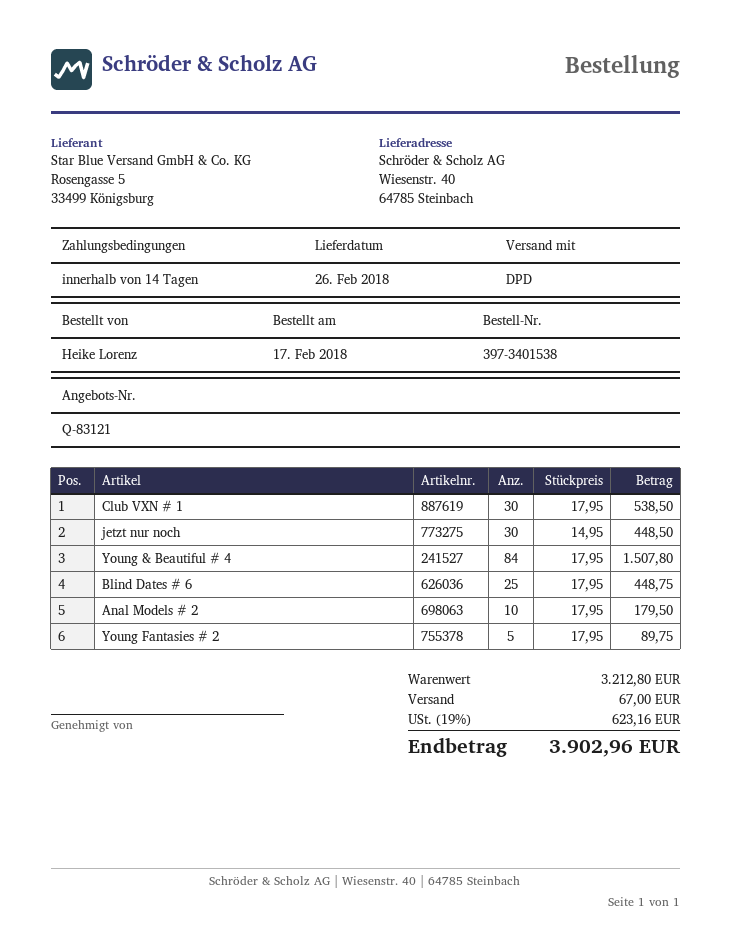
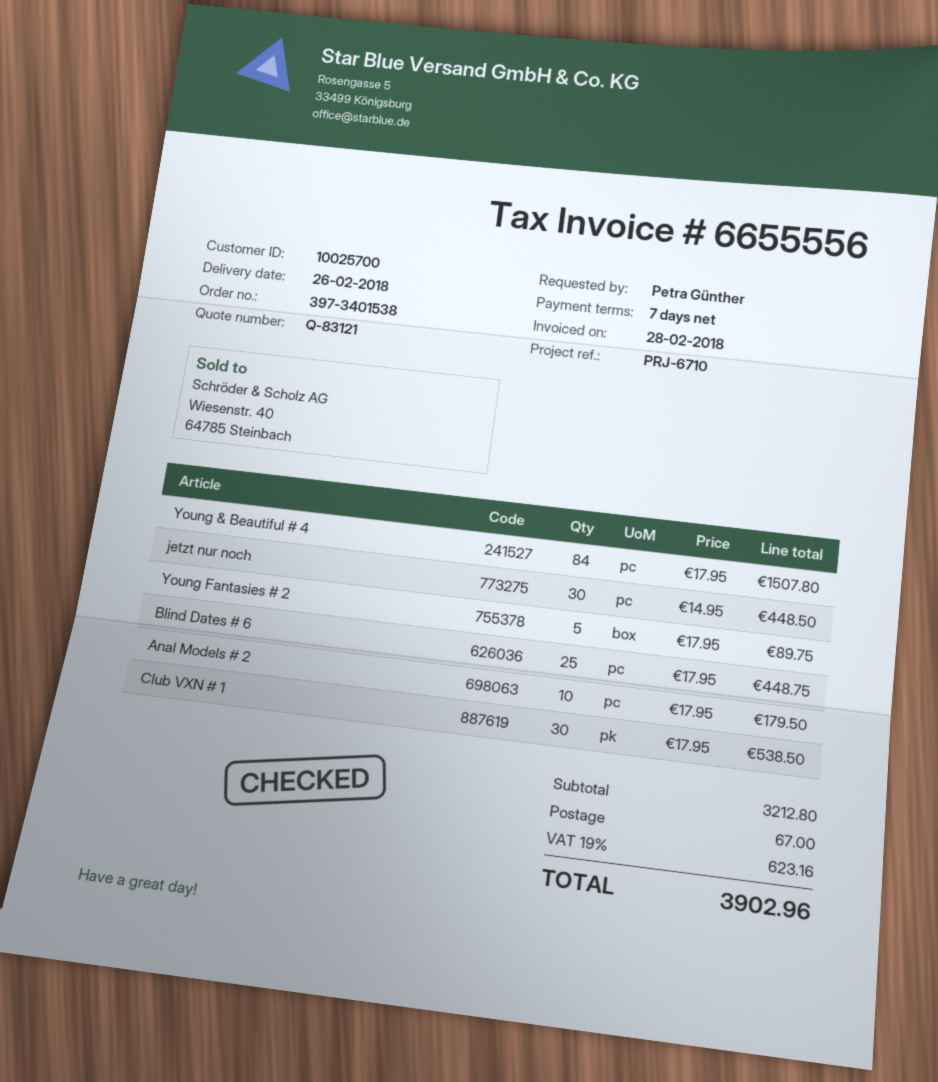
payment terms: 14 days -> 7 days
ordered by: Heike Lorenz -> Petra Günther

